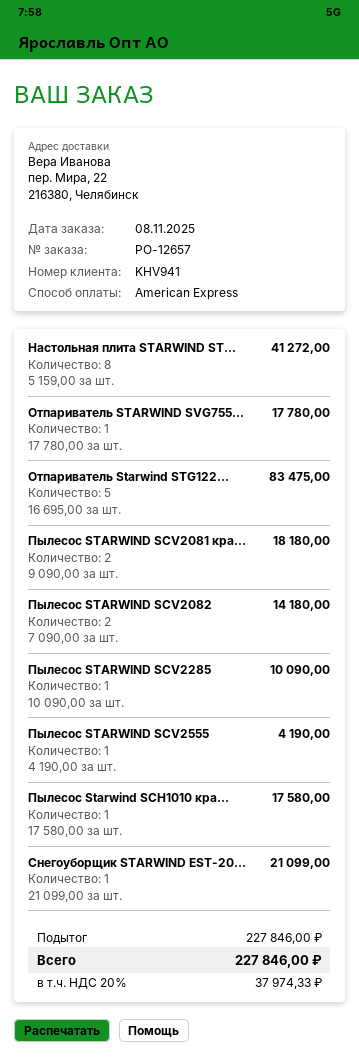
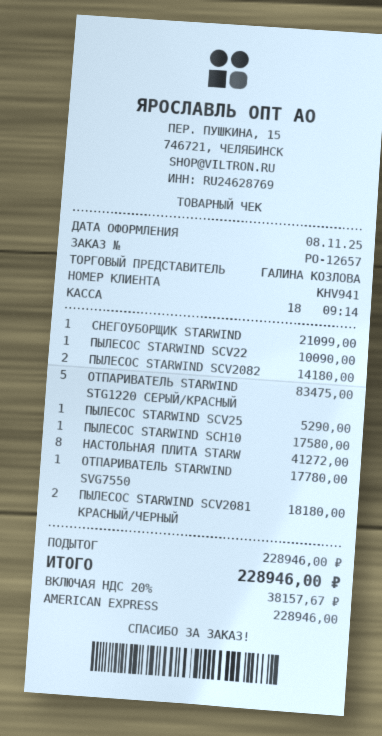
Пылесос STARWIND SCV2555: 1 for 4190.00 -> 1 for 5290.00
subtotal: 227846.00 -> 228946.00
tax: 20% = 37974.33 -> 20% = 38157.67
total: 227846.00 -> 228946.00

